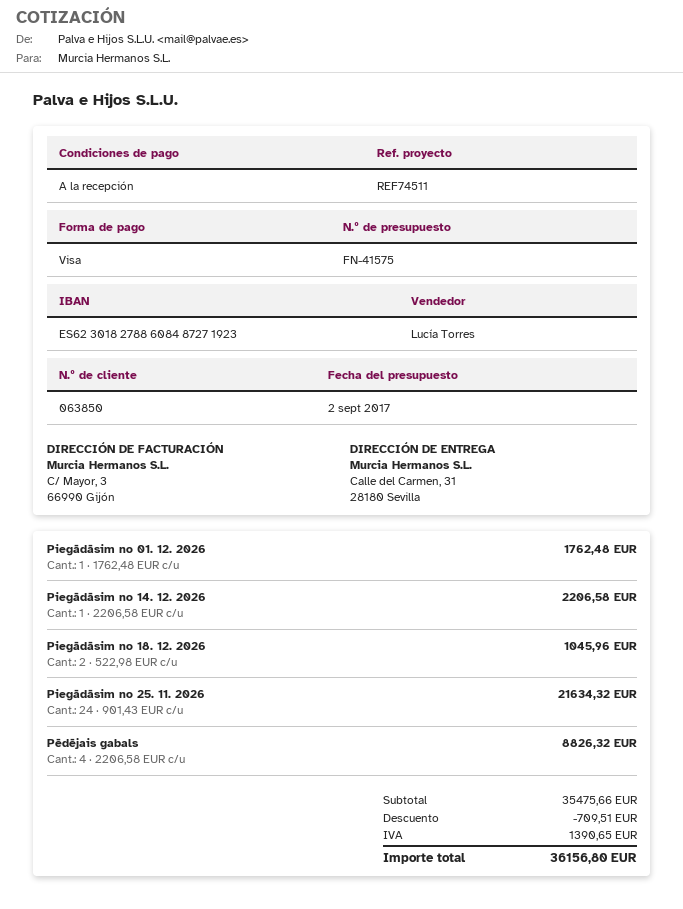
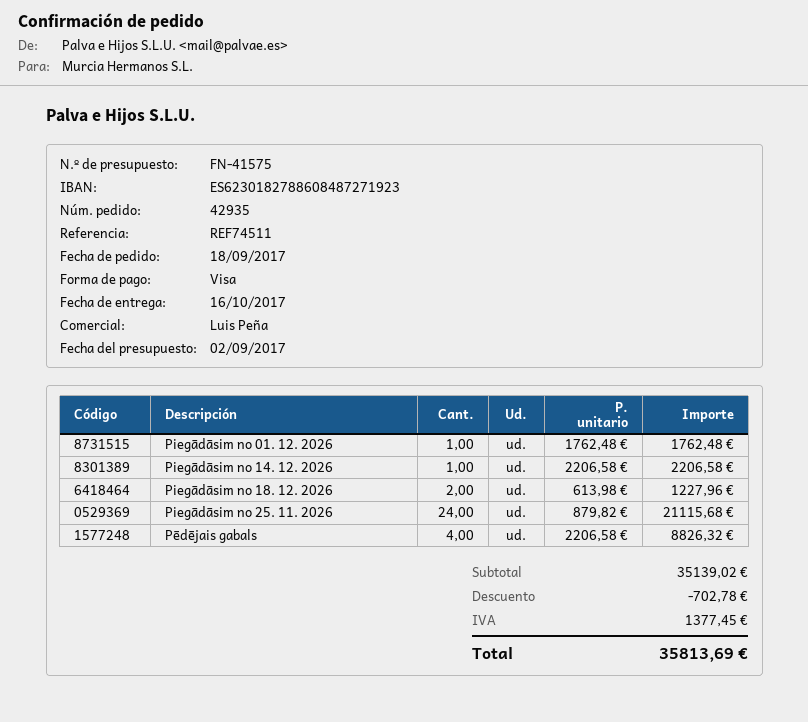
sales rep: Lucía Torres -> Luis Peña
Piegādāsim no 18. 12. 2026: 2 x 522.98 = 1045.96 -> 2 x 613.98 = 1227.96
Piegādāsim no 25. 11. 2026: 24 x 901.43 = 21634.32 -> 24 x 879.82 = 21115.68
subtotal: 35475.66 -> 35139.02
discount: 709.51 -> 702.78
tax: 1390.65 -> 1377.45
total: 36156.80 -> 35813.69

